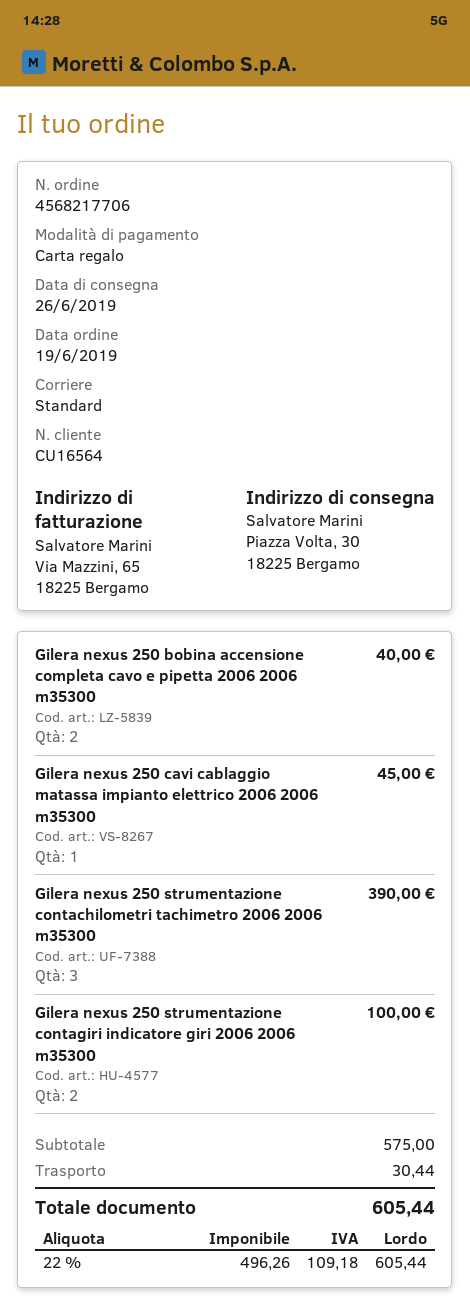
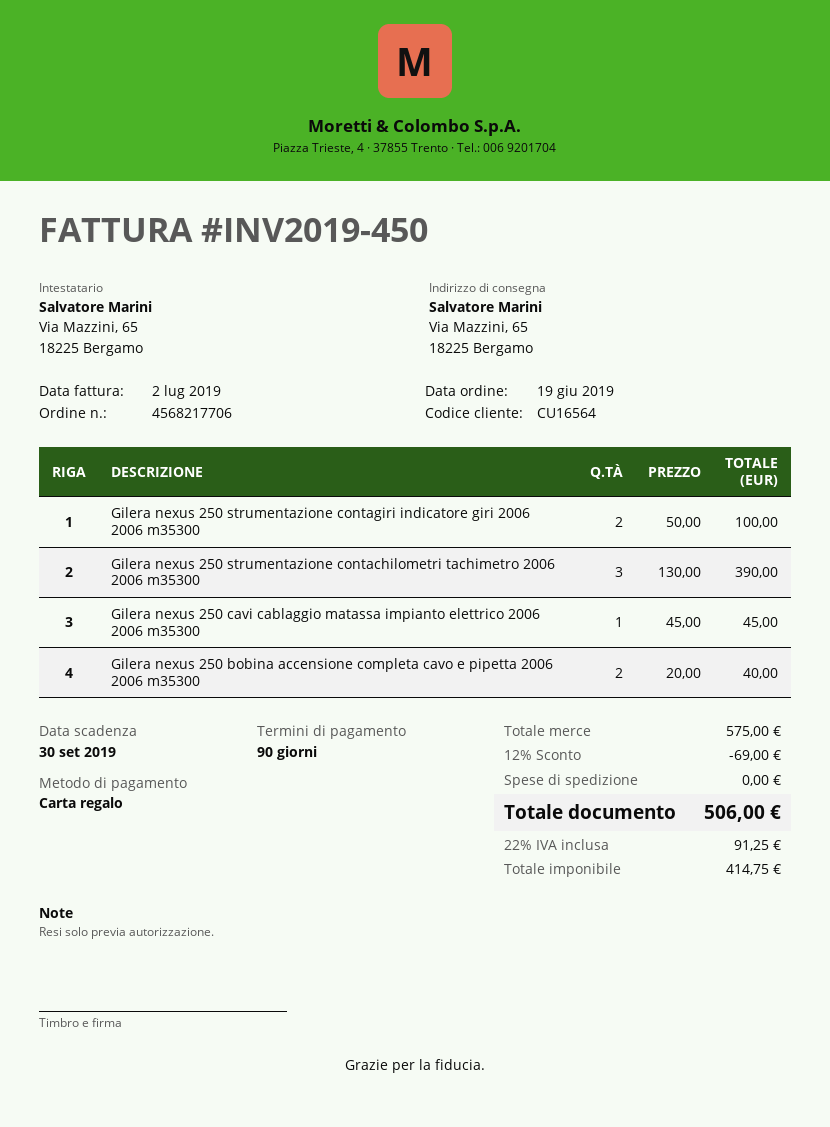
ship to: Piazza Volta, 30, 18225 Bergamo -> Via Mazzini, 65, 18225 Bergamo
discount: none -> 12% = 69.00
shipping: 30.44 -> 0.00
net: 496.26 -> 414.75
tax: 22% = 109.18 -> 22% = 91.25
total: 605.44 -> 506.00

